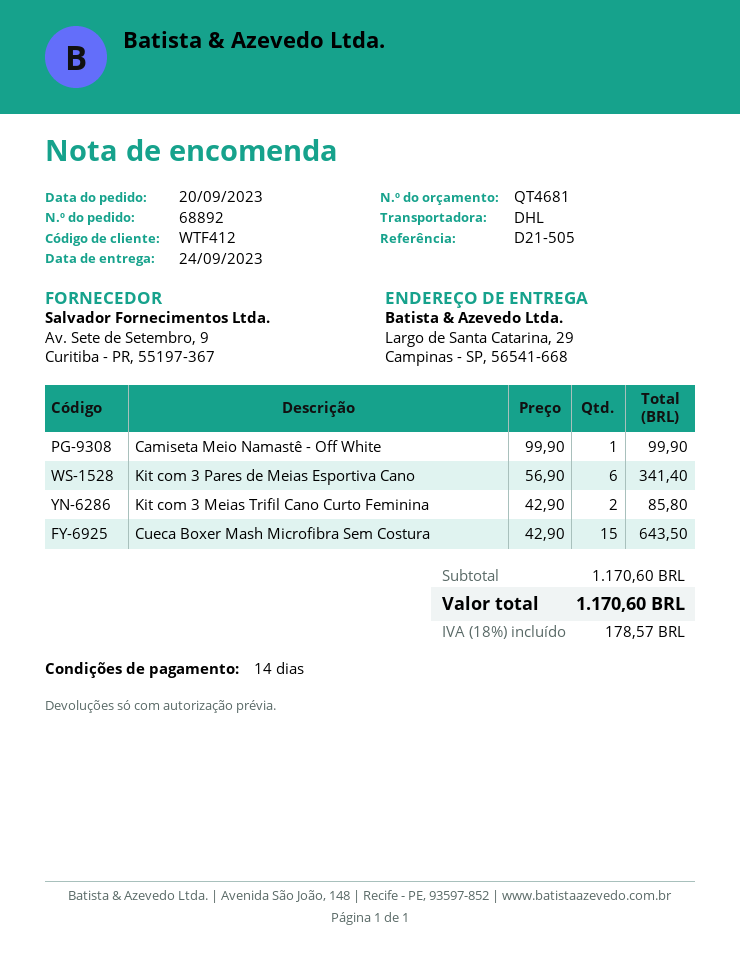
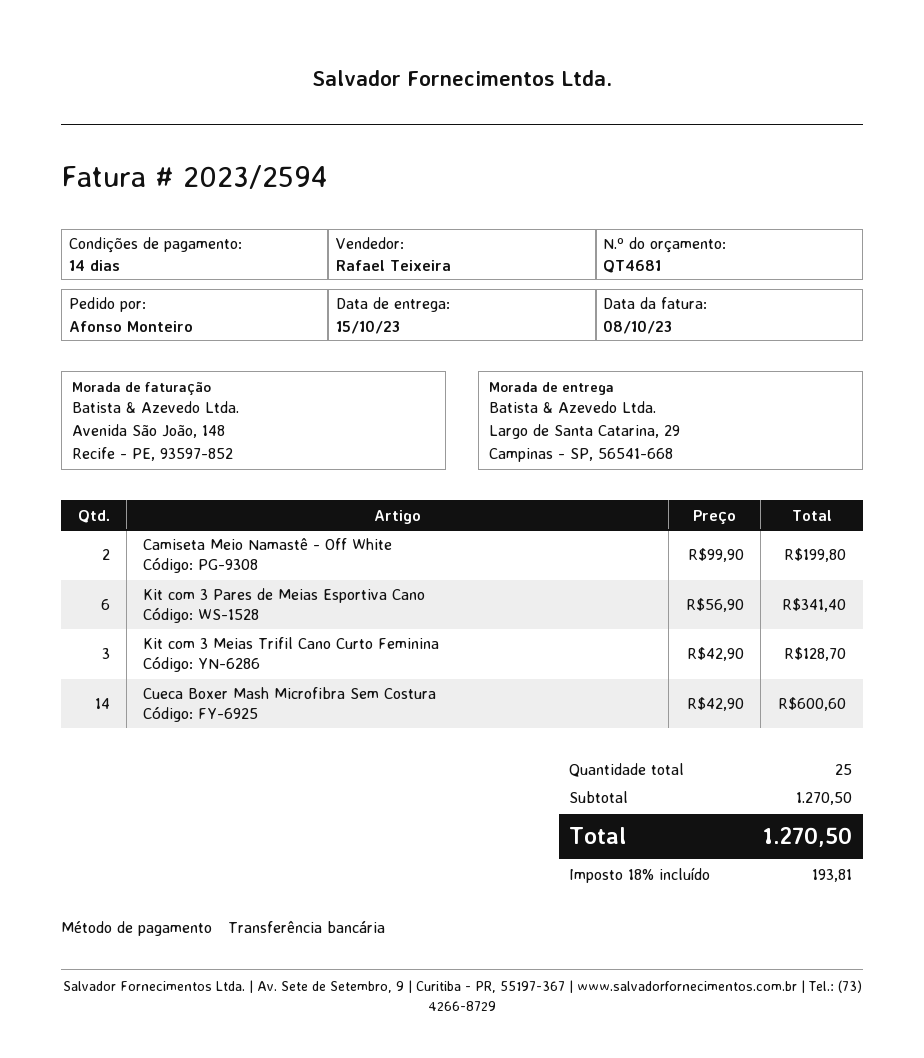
delivery date: 2023-09-24 -> 2023-10-15
Camiseta Meio Namastê - Off White: 1 x 99.90 = 99.90 -> 2 x 99.90 = 199.80
Kit com 3 Meias Trifil Cano Curto Feminina: 2 x 42.90 = 85.80 -> 3 x 42.90 = 128.70
Cueca Boxer Mash Microfibra Sem Costura: 15 x 42.90 = 643.50 -> 14 x 42.90 = 600.60
subtotal: 1170.60 -> 1270.50
tax: 18% = 178.57 -> 18% = 193.81
total: 1170.60 -> 1270.50

